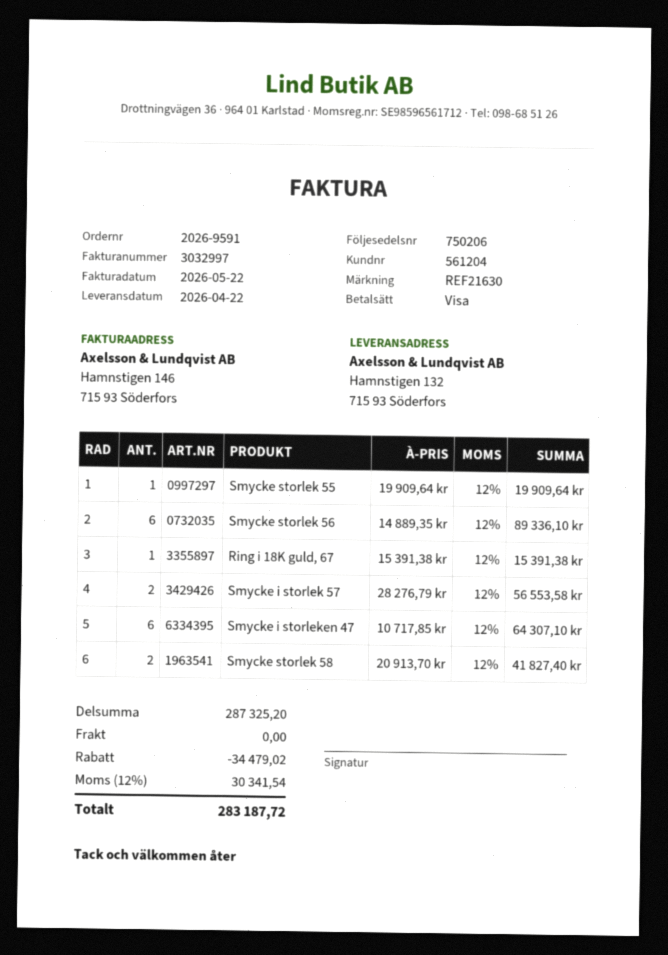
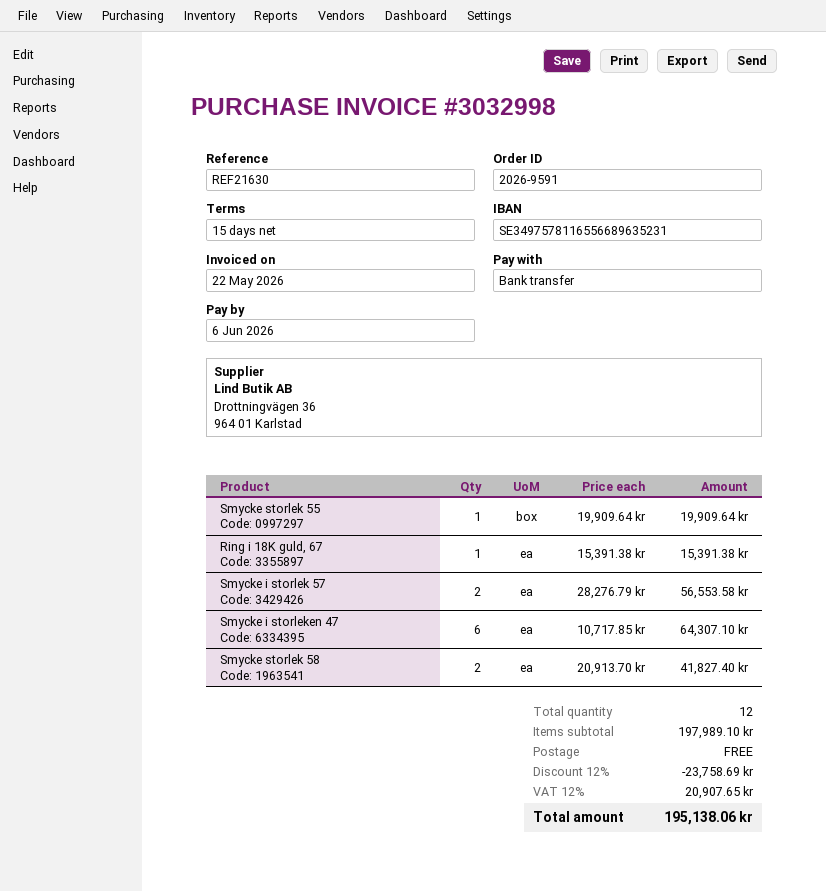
invoice number: 3032997 -> 3032998
payment method: Visa -> bank transfer
Smycke storlek 56: 6 x 14889.35 = 89336.10 -> none
subtotal: 287325.20 -> 197989.10
discount: 34479.02 -> 23758.69
tax: 12% = 30341.54 -> 12% = 20907.65
total: 283187.72 -> 195138.06

